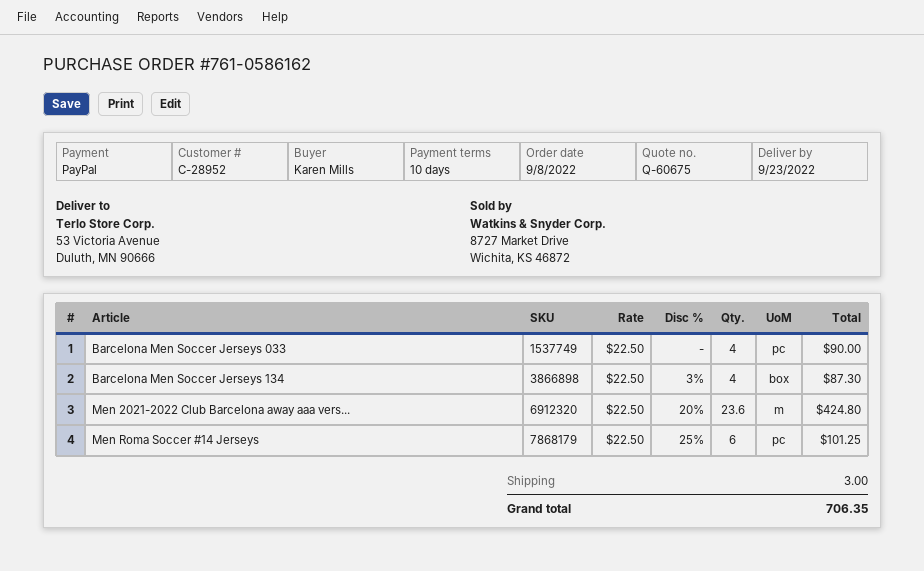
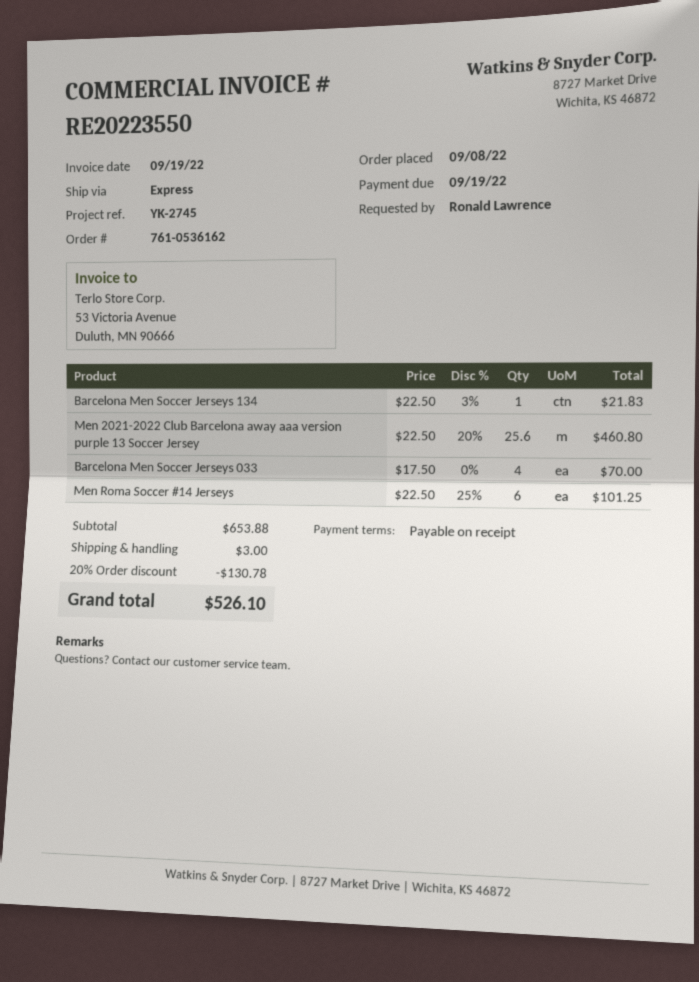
order number: 761-0586162 -> 761-0536162
payment terms: 10 days -> on receipt
ordered by: Karen Mills -> Ronald Lawrence
Barcelona Men Soccer Jerseys 033: 4 x 22.50 = 90.00 -> 4 x 17.50 = 70.00
Barcelona Men Soccer Jerseys 134: 4 x 22.50 - 3% = 87.30 -> 1 x 22.50 - 3% = 21.83
Men 2021-2022 Club Barcelona away aaa vers...: 23.6 x 22.50 - 20% = 424.80 -> 25.6 x 22.50 - 20% = 460.80
discount: none -> 20% = 130.78
total: 706.35 -> 526.10

